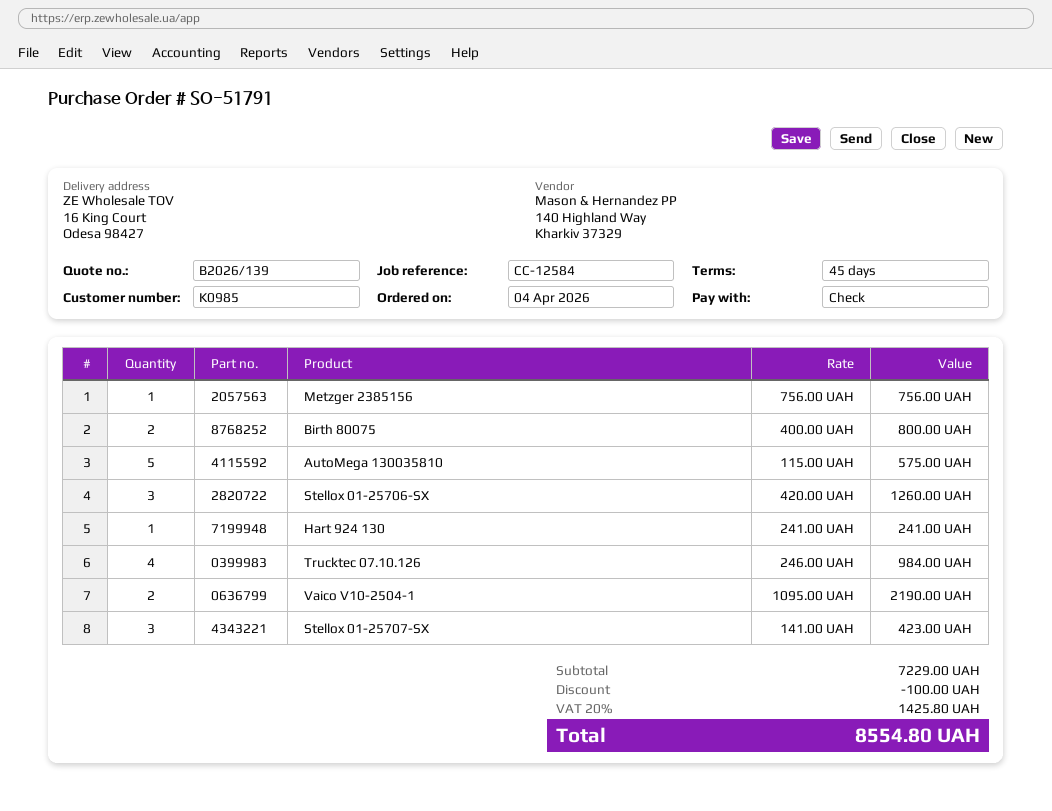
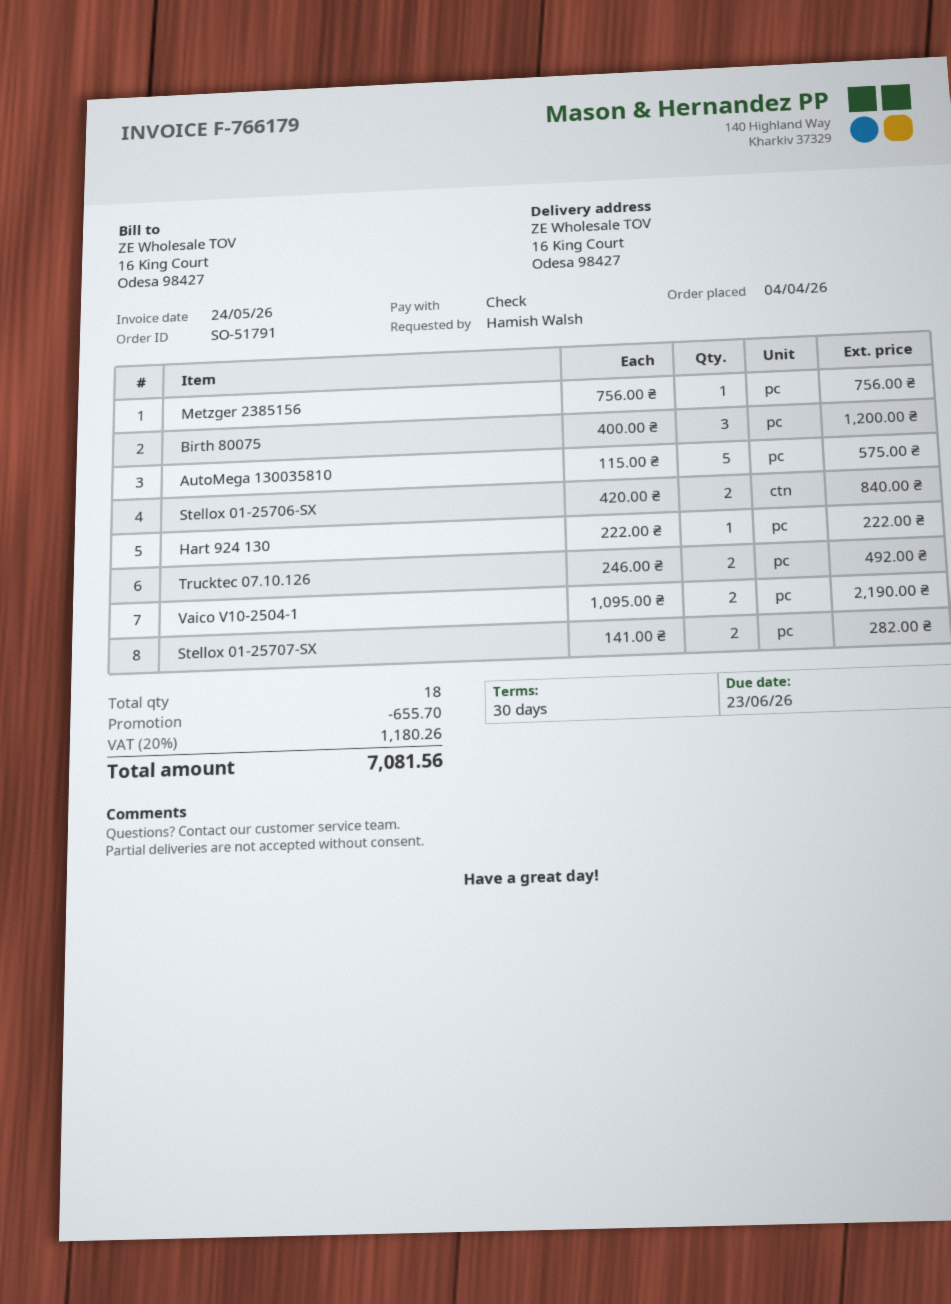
payment terms: 45 days -> 30 days
Birth 80075: 2 x 400.00 = 800.00 -> 3 x 400.00 = 1200.00
Stellox 01-25706-SX: 3 x 420.00 = 1260.00 -> 2 x 420.00 = 840.00
Hart 924 130: 1 x 241.00 = 241.00 -> 1 x 222.00 = 222.00
Trucktec 07.10.126: 4 x 246.00 = 984.00 -> 2 x 246.00 = 492.00
Stellox 01-25707-SX: 3 x 141.00 = 423.00 -> 2 x 141.00 = 282.00
discount: 100.00 -> 655.70
tax: 20% = 1425.80 -> 20% = 1180.26
total: 8554.80 -> 7081.56

